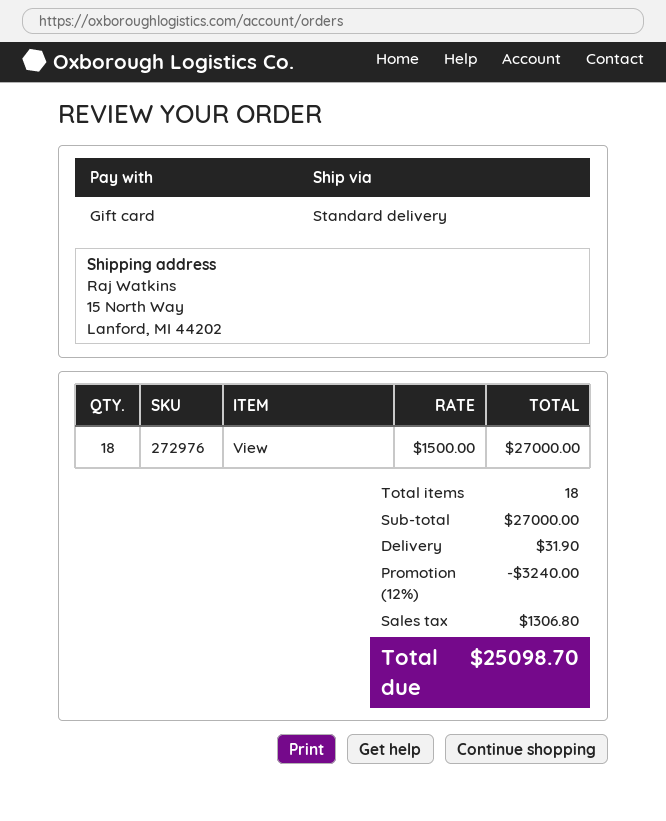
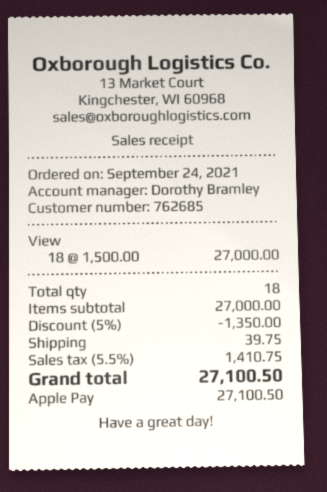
payment method: gift card -> Apple Pay
discount: 12% = 3240.00 -> 5% = 1350.00
shipping: 31.90 -> 39.75
tax: 1306.80 -> 1410.75
total: 25098.70 -> 27100.50

